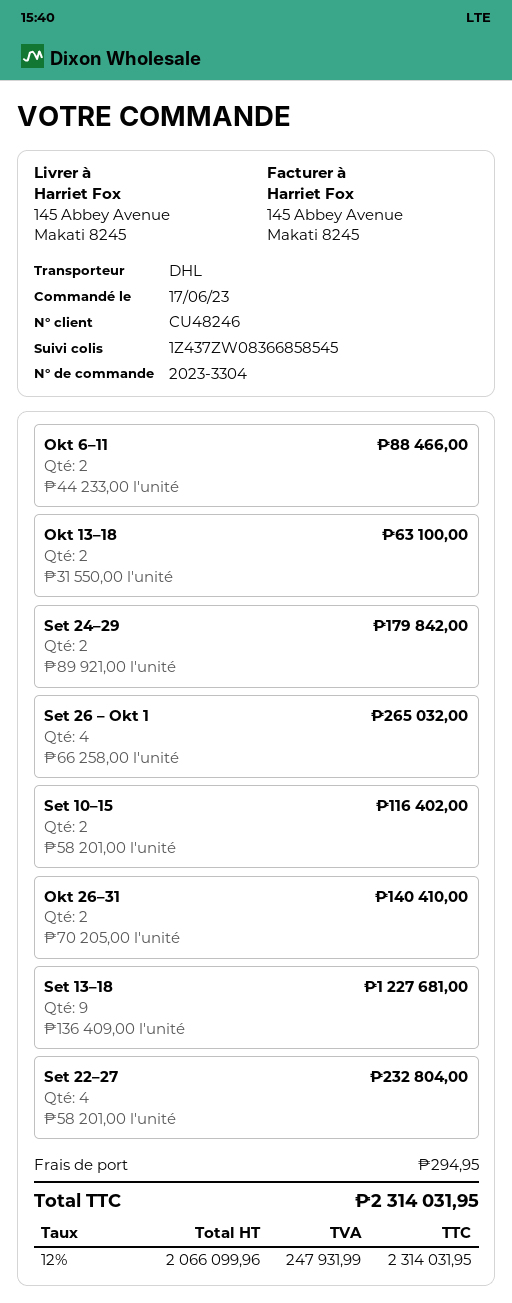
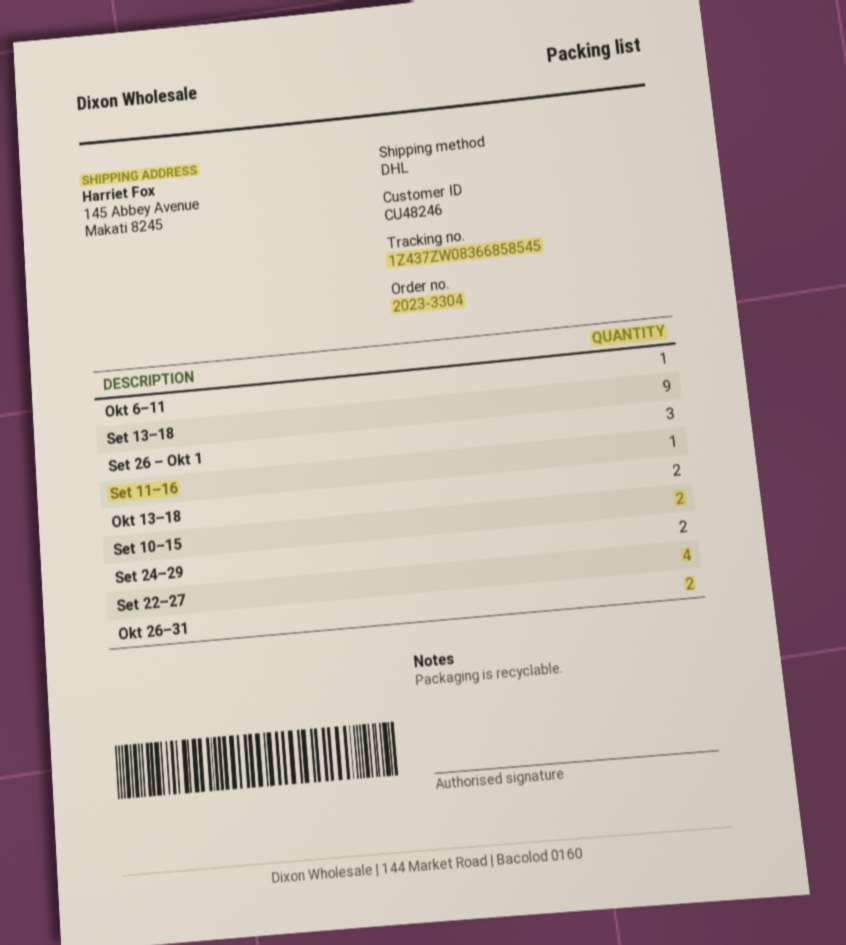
Okt 6–11: 2 -> 1
Set 26 – Okt 1: 4 -> 3
Set 11–16: none -> 1

